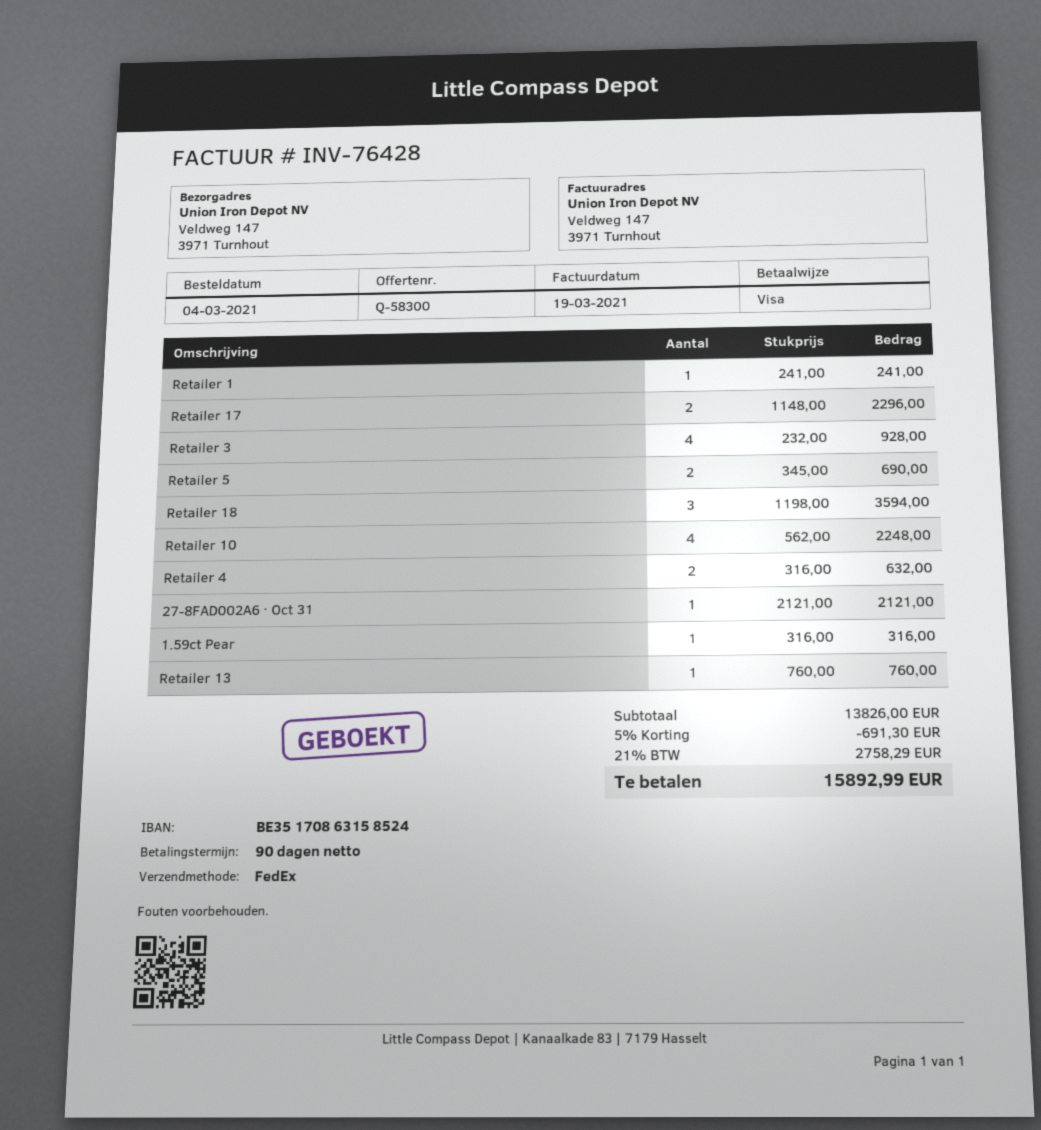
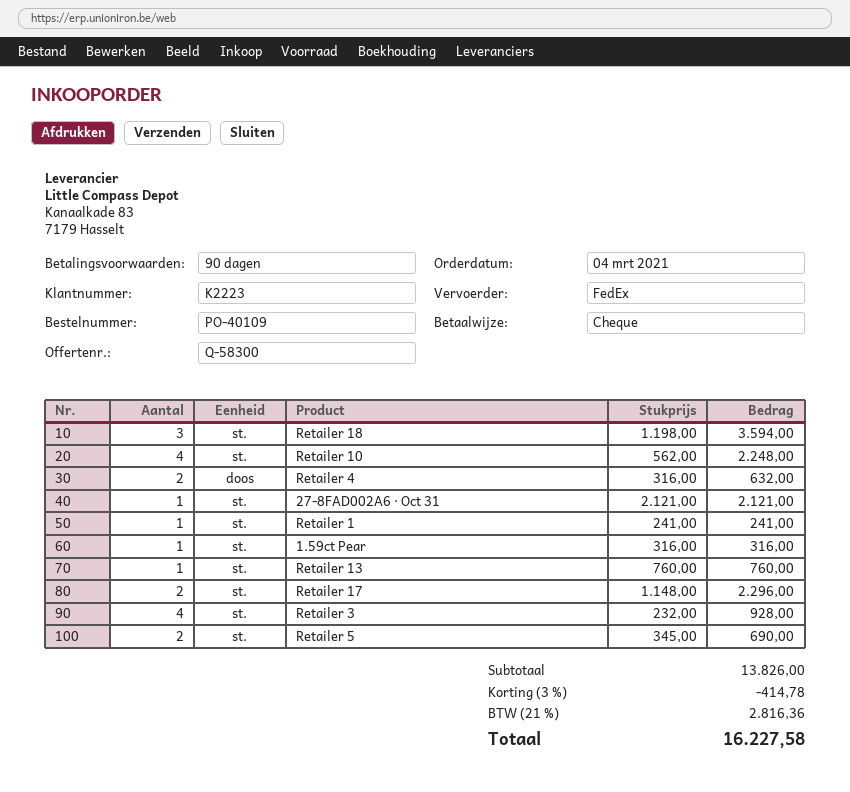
payment method: Visa -> cheque
discount: 5% = 691.30 -> 3% = 414.78
tax: 21% = 2758.29 -> 21% = 2816.36
total: 15892.99 -> 16227.58

